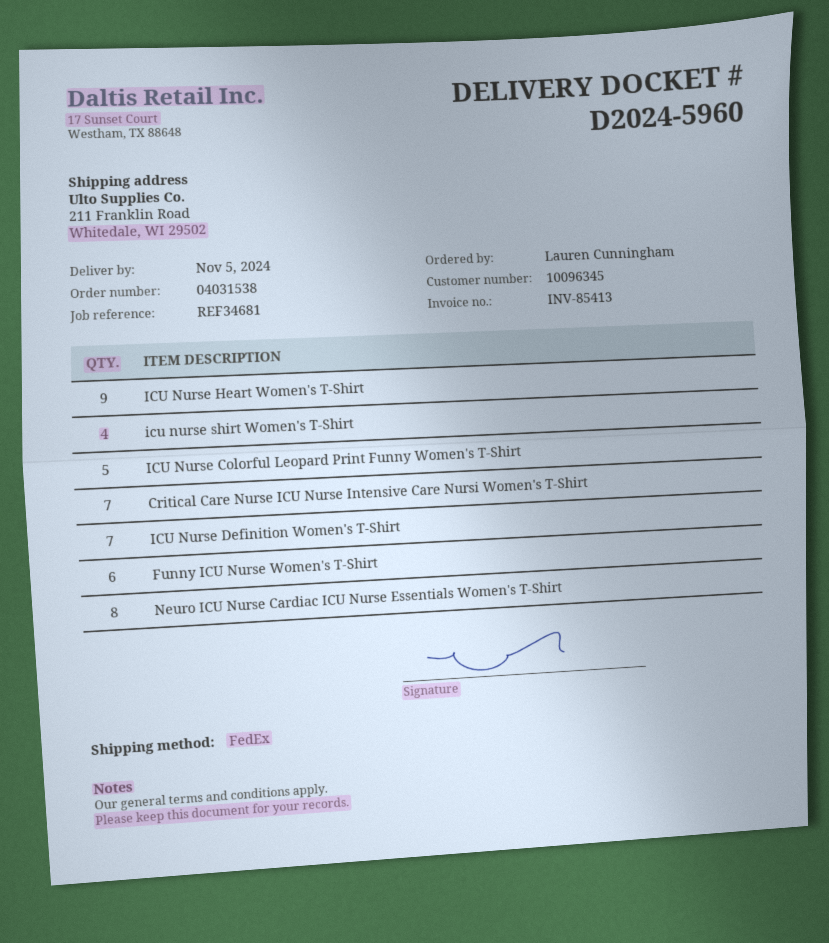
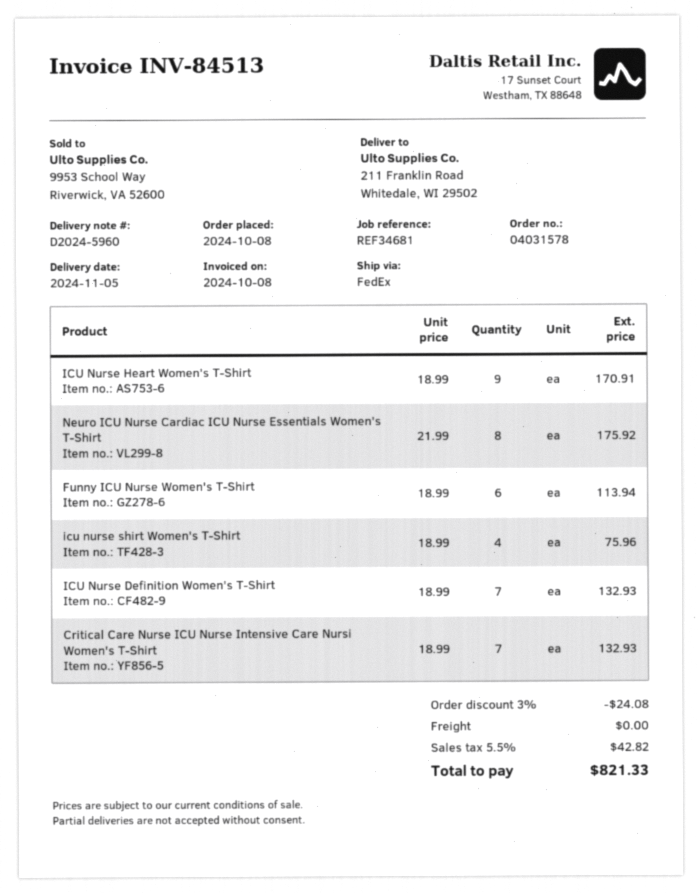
order number: 04031538 -> 04031578
invoice number: INV-85413 -> INV-84513
ICU Nurse Colorful Leopard Print Funny Women's T-Shirt: 5 -> none

